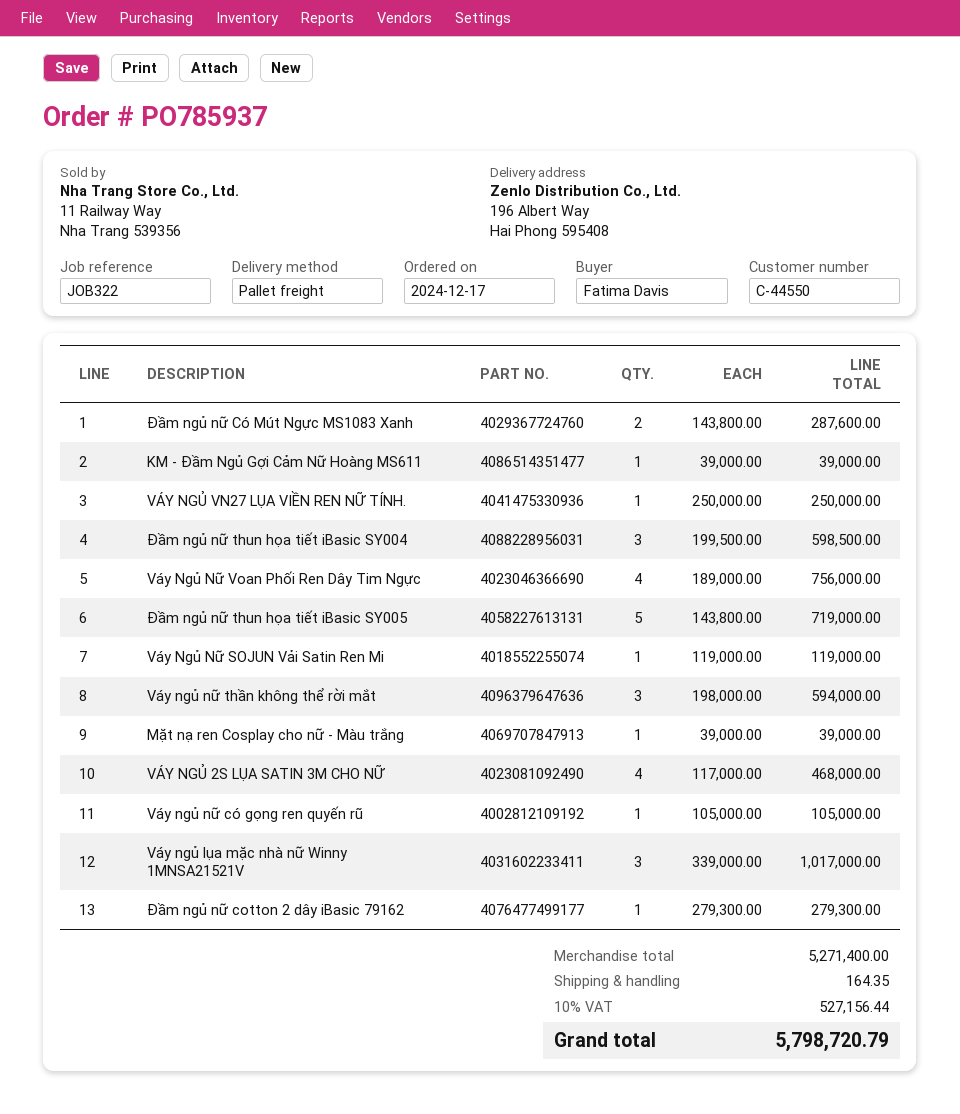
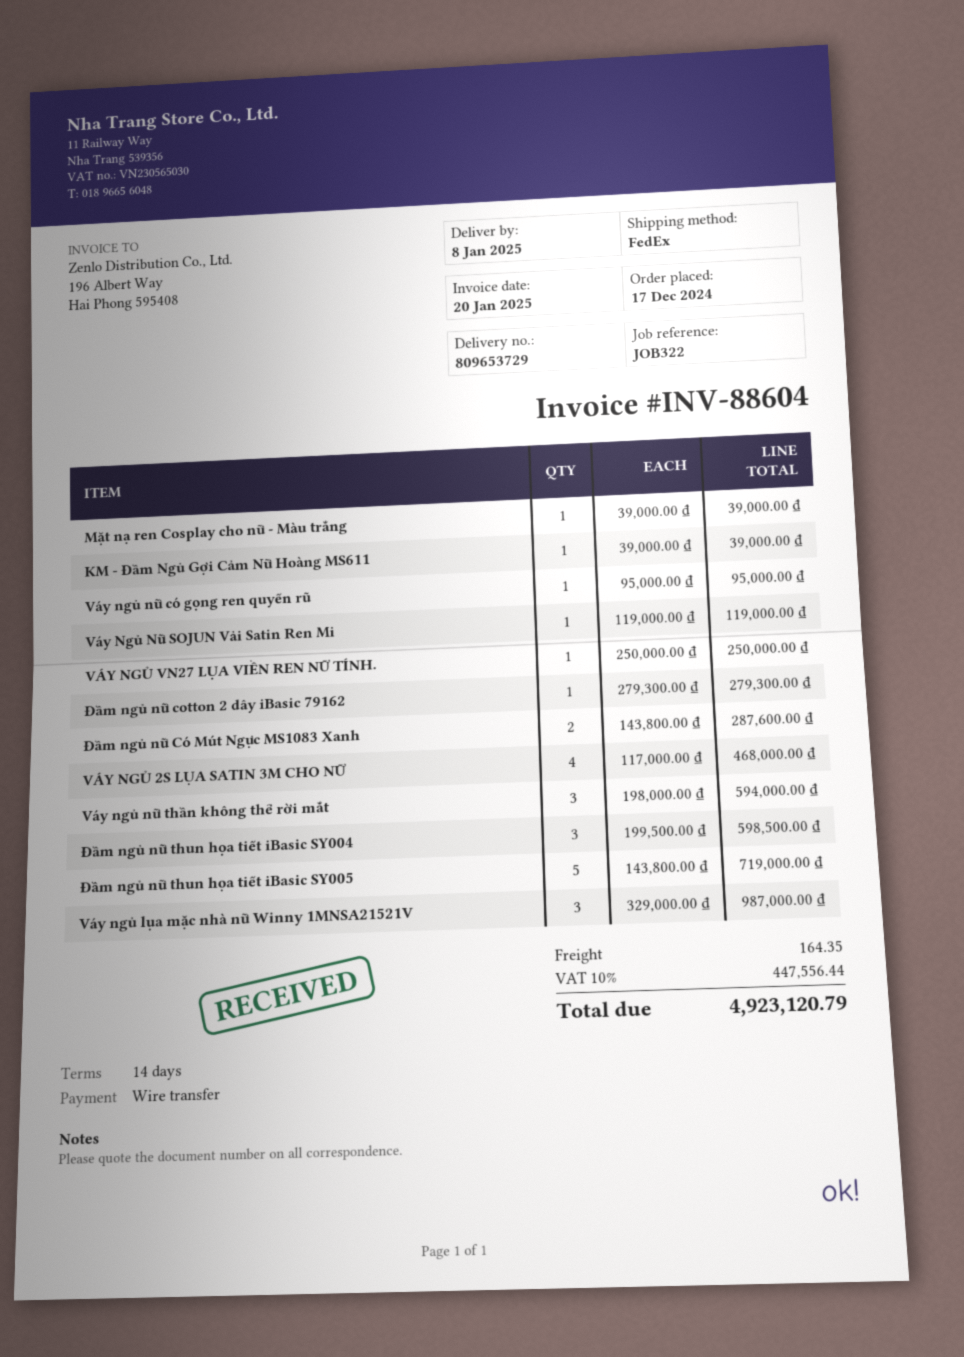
shipping method: pallet freight -> FedEx
Váy Ngủ Nữ Voan Phối Ren Dây Tim Ngực: 4 x 189000.00 = 756000.00 -> none
Váy ngủ nữ có gọng ren quyến rũ: 1 x 105000.00 = 105000.00 -> 1 x 95000.00 = 95000.00
Váy ngủ lụa mặc nhà nữ Winny 1MNSA21521V: 3 x 339000.00 = 1017000.00 -> 3 x 329000.00 = 987000.00
tax: 10% = 527156.44 -> 10% = 447556.44
total: 5798720.79 -> 4923120.79

